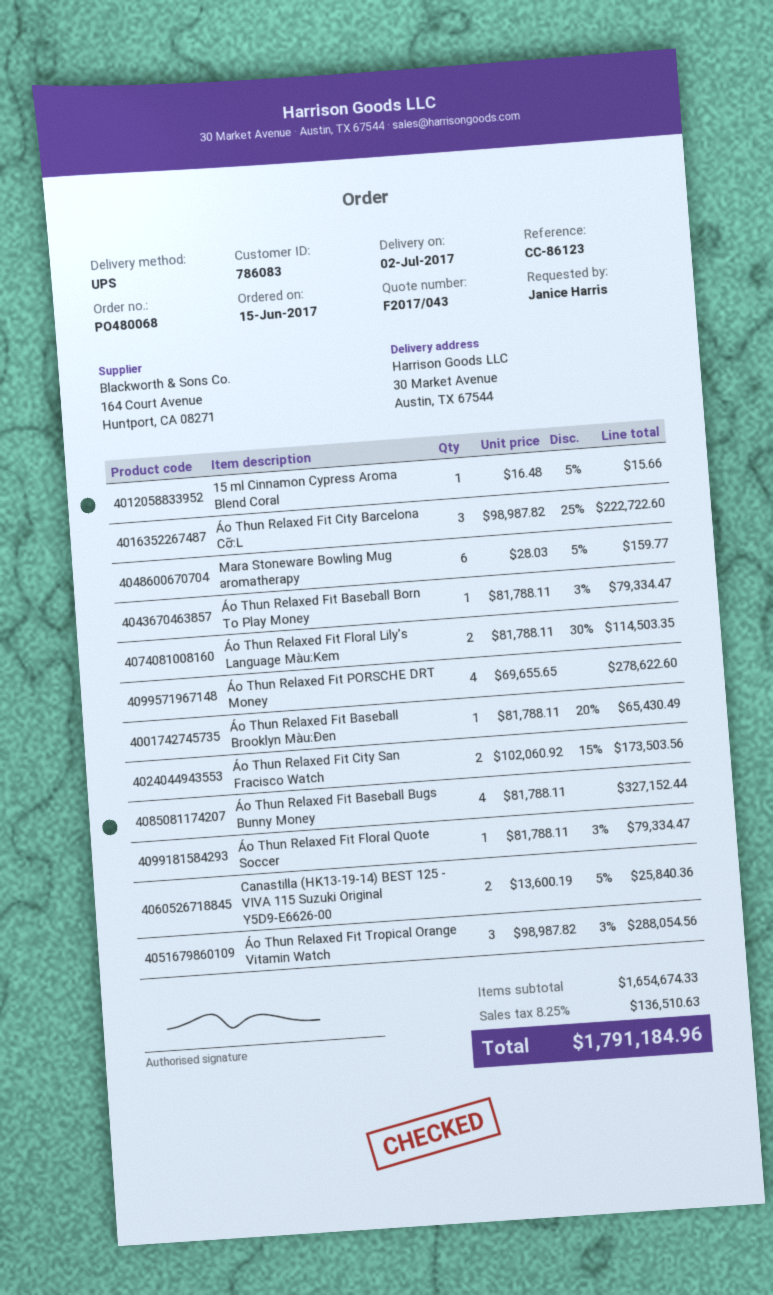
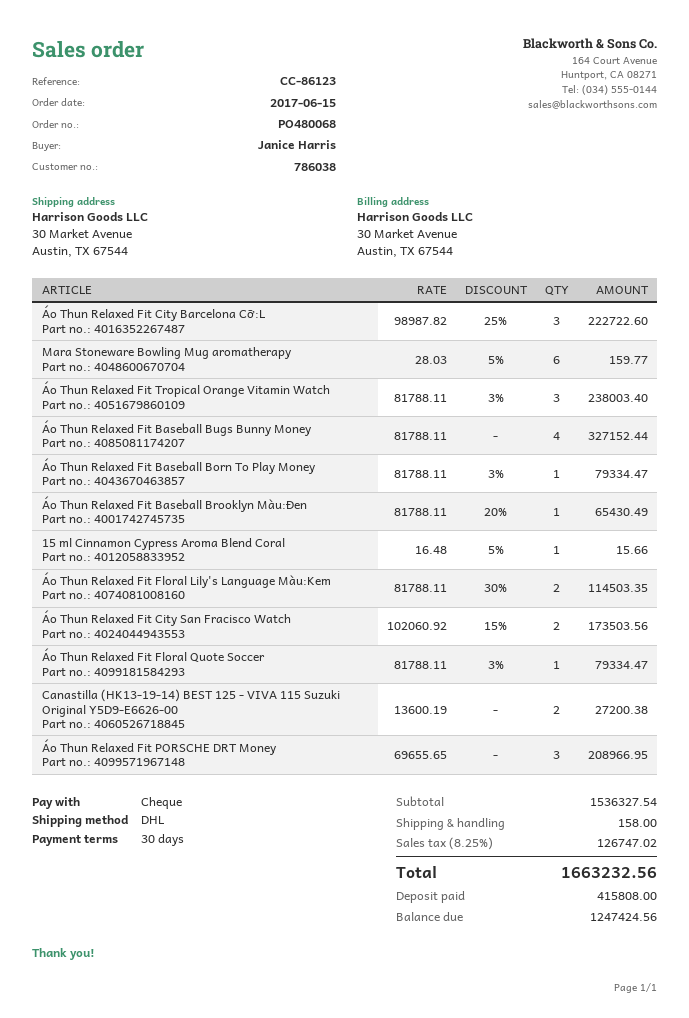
customer number: 786083 -> 786038
shipping method: UPS -> DHL
Áo Thun Relaxed Fit PORSCHE DRT Money: 4 x 69655.65 = 278622.60 -> 3 x 69655.65 = 208966.95
Canastilla (HK13-19-14) BEST 125 - VIVA 115 Suzuki Original Y5D9-E6626-00: 2 x 13600.19 - 5% = 25840.36 -> 2 x 13600.19 = 27200.38
Áo Thun Relaxed Fit Tropical Orange Vitamin Watch: 3 x 98987.82 - 3% = 288054.56 -> 3 x 81788.11 - 3% = 238003.40
subtotal: 1654674.33 -> 1536327.54
shipping: none -> 158.00
tax: 8.25% = 136510.63 -> 8.25% = 126747.02
total: 1791184.96 -> 1663232.56

